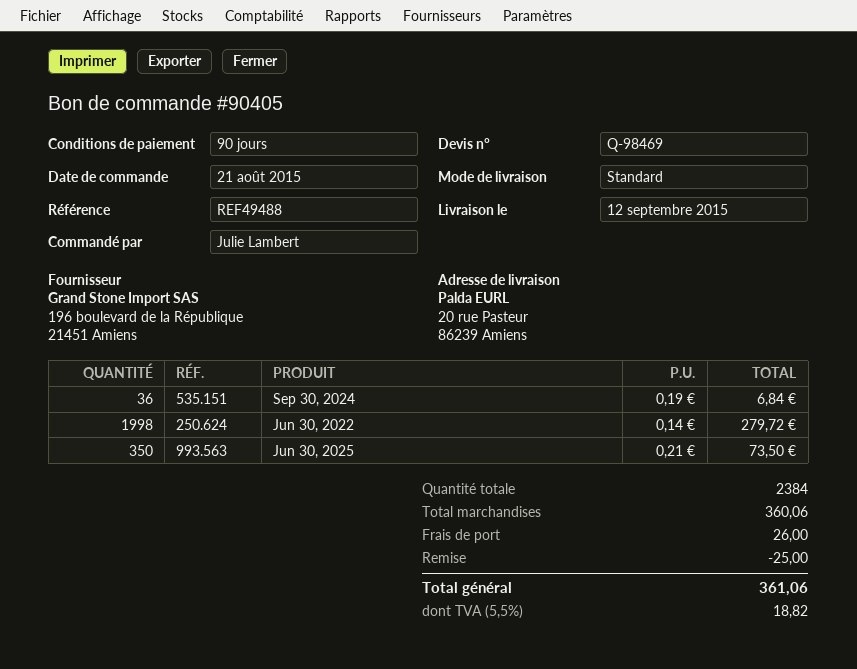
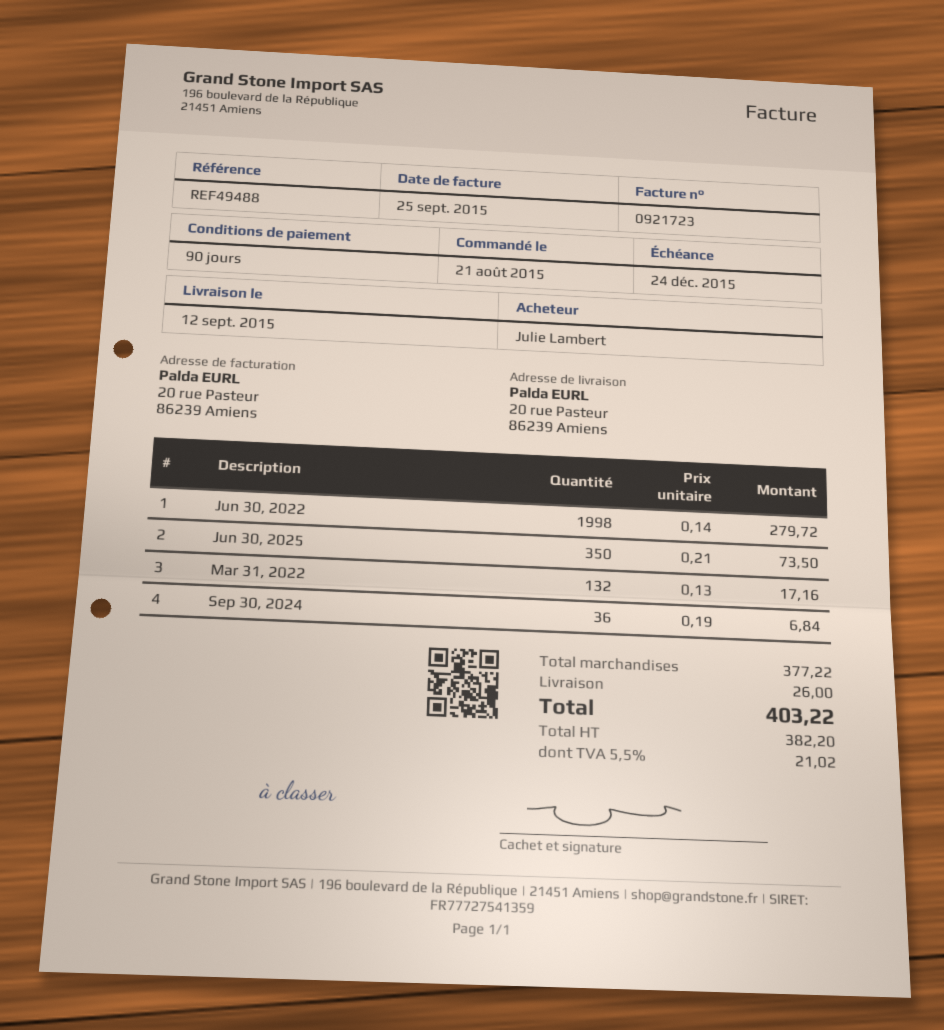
Mar 31, 2022: none -> 132 x 0.13 = 17.16
subtotal: 360.06 -> 377.22
discount: 25.00 -> none
tax: 5.5% = 18.82 -> 5.5% = 21.02
total: 361.06 -> 403.22

